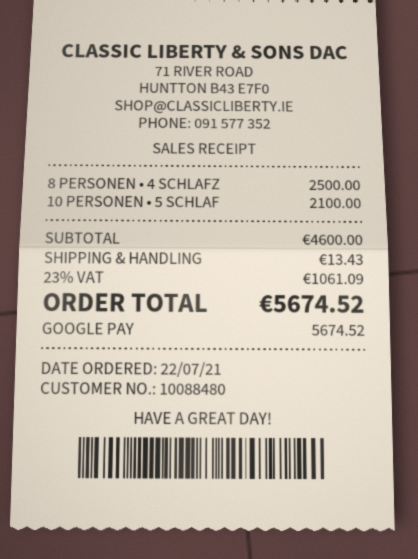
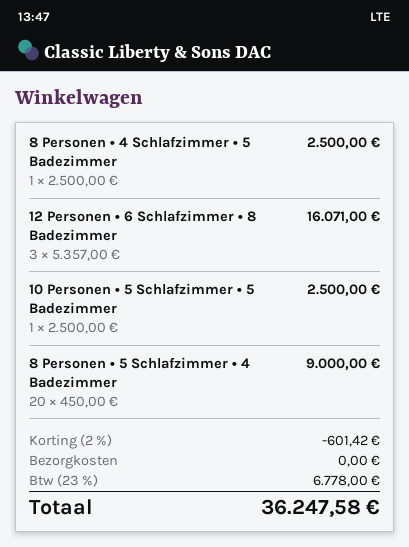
10 PERSONEN • 5 SCHLAF: 1 x 2100.00 = 2100.00 -> 1 x 2500.00 = 2500.00
12 Personen • 6 Schlafzimmer • 8 Badezimmer: none -> 3 x 5357.00 = 16071.00
8 Personen • 5 Schlafzimmer • 4 Badezimmer: none -> 20 x 450.00 = 9000.00
discount: none -> 2% = 601.42
shipping: 13.43 -> 0.00
tax: 23% = 1061.09 -> 23% = 6778.00
total: 5674.52 -> 36247.58

